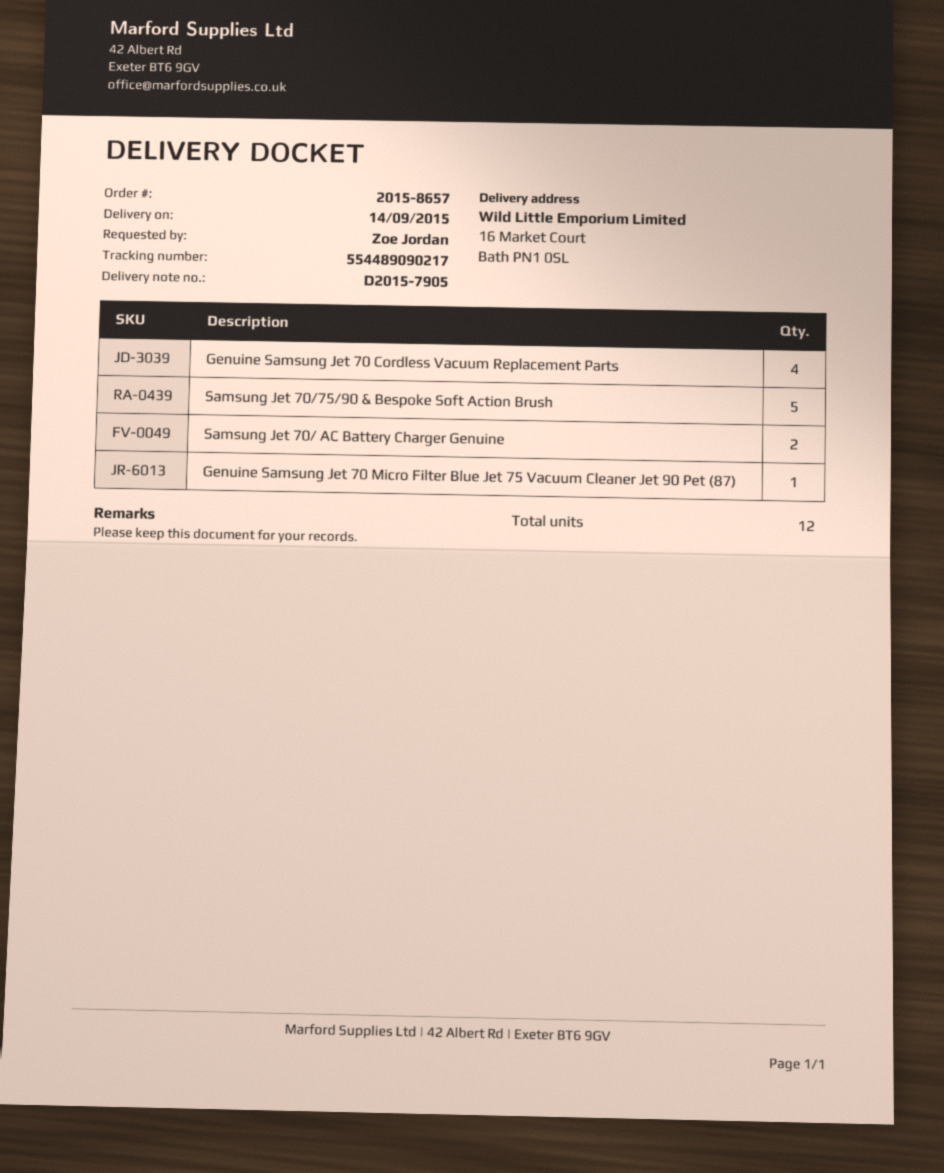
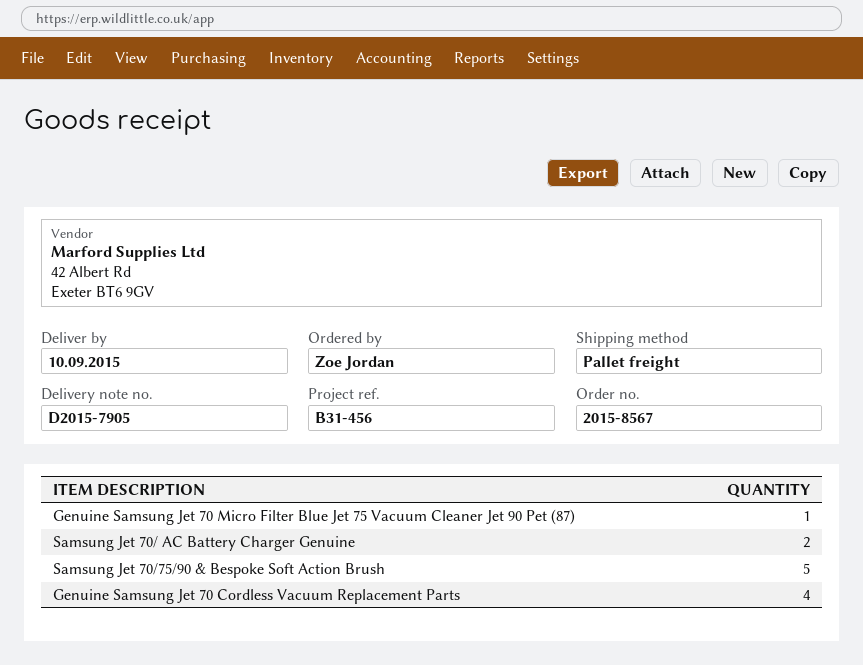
order number: 2015-8657 -> 2015-8567
delivery date: 2015-09-14 -> 2015-09-10

